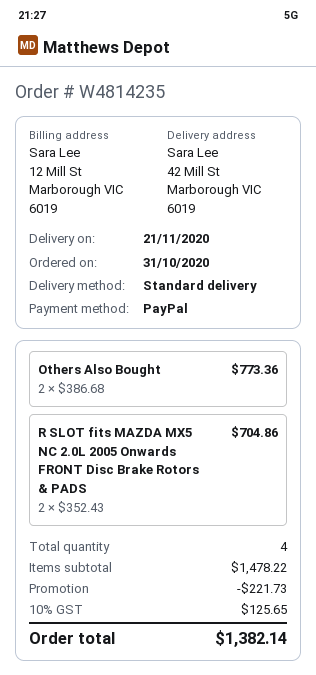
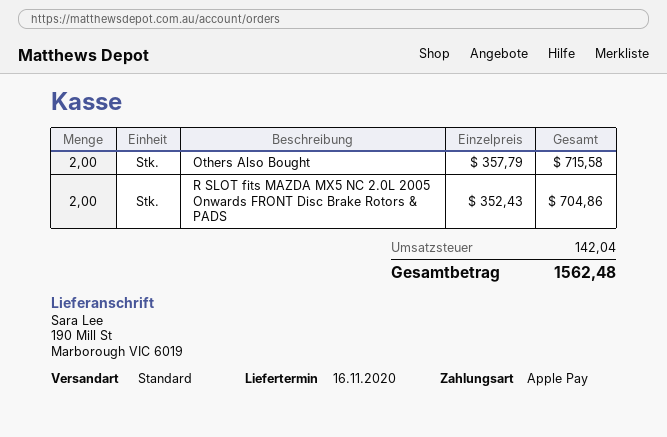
delivery date: 2020-11-21 -> 2020-11-16
payment method: PayPal -> Apple Pay
ship to: 42 Mill St, Marborough VIC 6019 -> 190 Mill St, Marborough VIC 6019
Others Also Bought: 2 x 386.68 = 773.36 -> 2 x 357.79 = 715.58
discount: 221.73 -> none
tax: 125.65 -> 142.04
total: 1382.14 -> 1562.48

